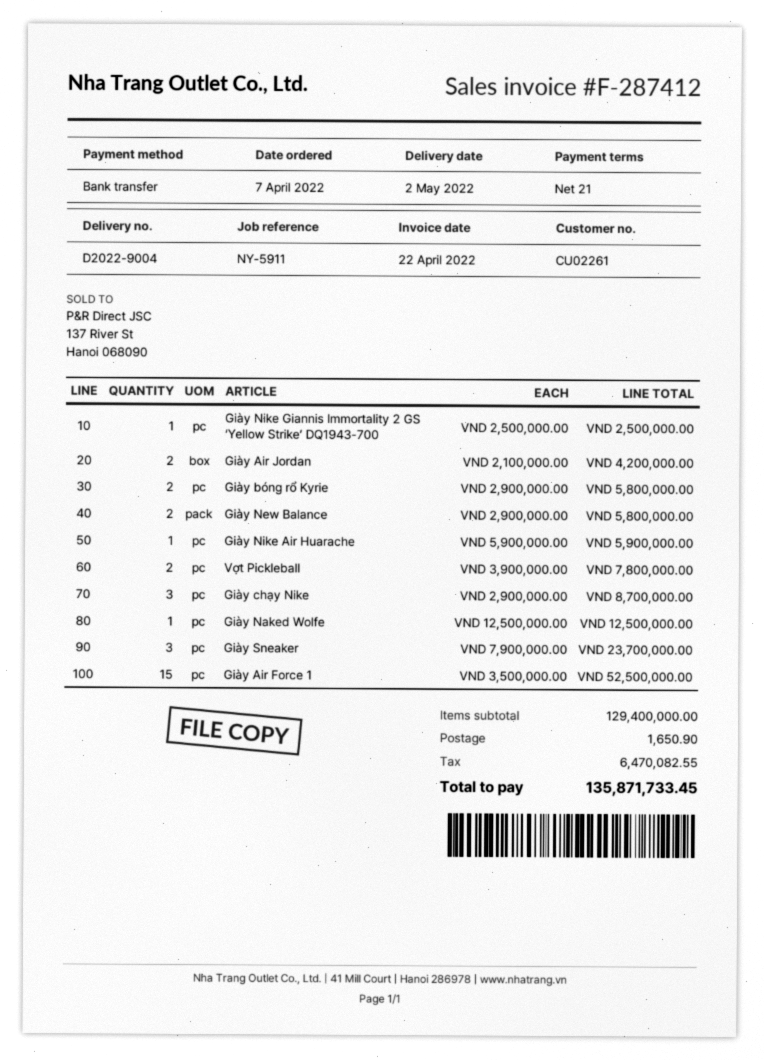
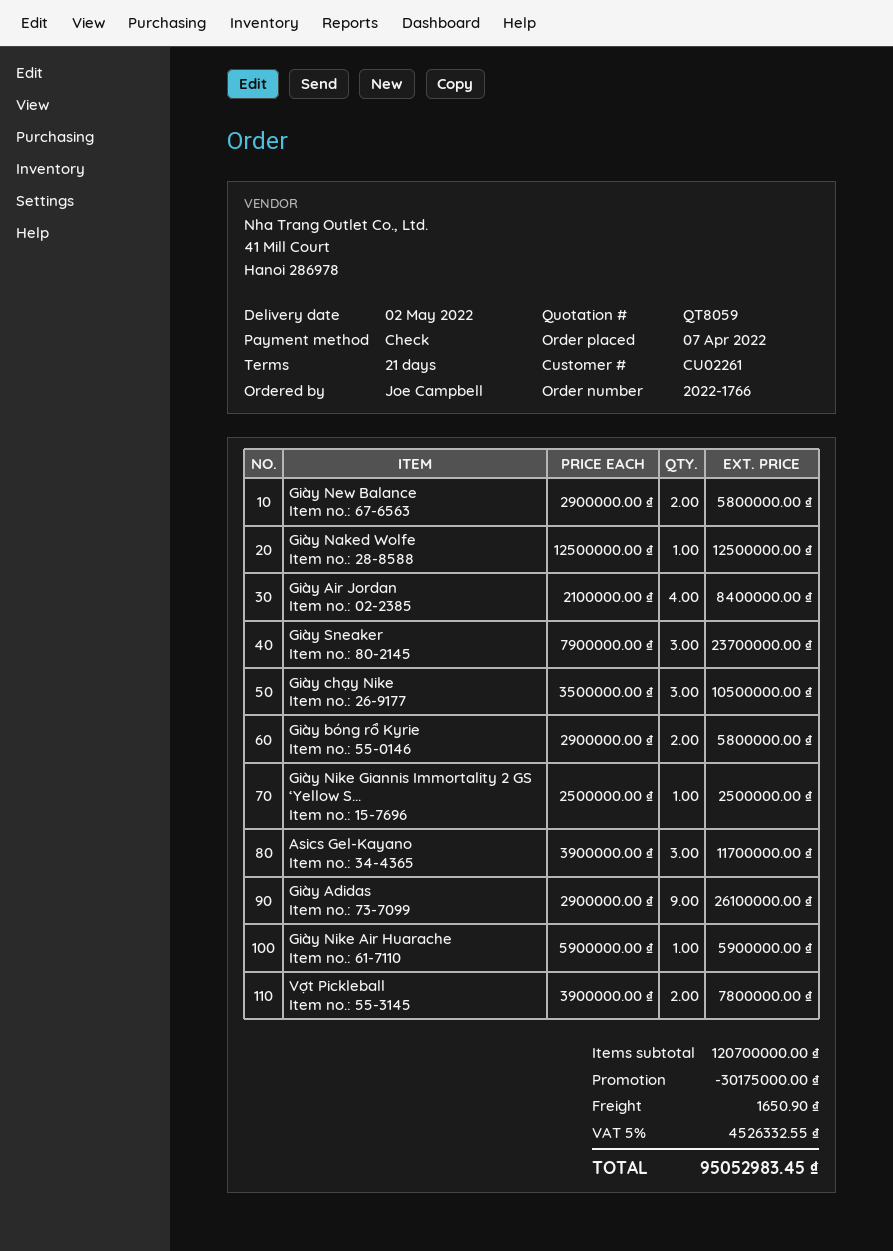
payment method: bank transfer -> cheque
Giày Air Jordan: 2 x 2100000.00 = 4200000.00 -> 4 x 2100000.00 = 8400000.00
Giày chạy Nike: 3 x 2900000.00 = 8700000.00 -> 3 x 3500000.00 = 10500000.00
Giày Air Force 1: 15 x 3500000.00 = 52500000.00 -> none
Asics Gel-Kayano: none -> 3 x 3900000.00 = 11700000.00
Giày Adidas: none -> 9 x 2900000.00 = 26100000.00
subtotal: 129400000.00 -> 120700000.00
discount: none -> 30175000.00
tax: 6470082.55 -> 4526332.55
total: 135871733.45 -> 95052983.45

